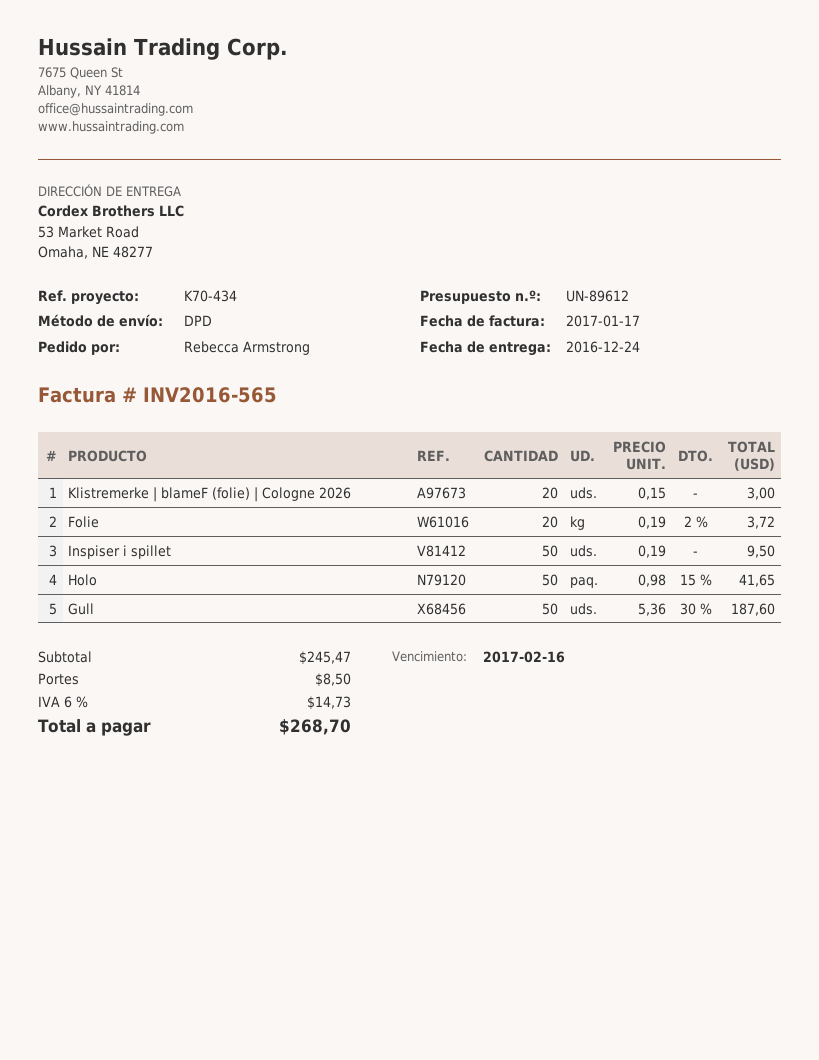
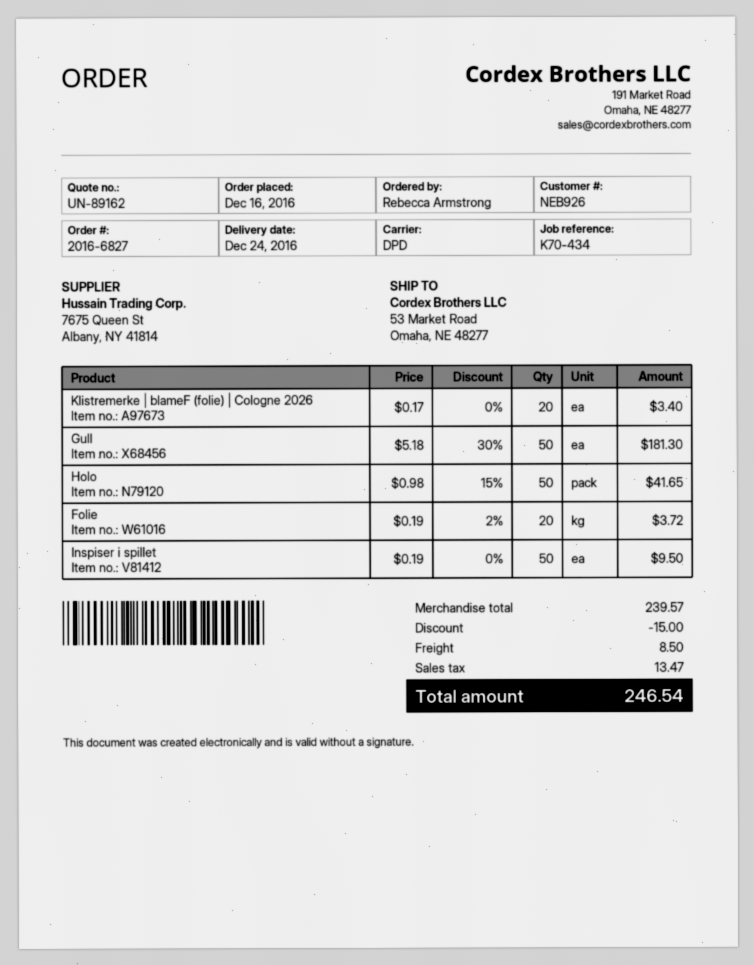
quote number: UN-89612 -> UN-89162
Klistremerke | blameF (folie) | Cologne 2026: 20 x 0.15 = 3.00 -> 20 x 0.17 = 3.40
Gull: 50 x 5.36 - 30% = 187.60 -> 50 x 5.18 - 30% = 181.30
subtotal: 245.47 -> 239.57
discount: none -> 15.00
tax: 14.73 -> 13.47
total: 268.70 -> 246.54

